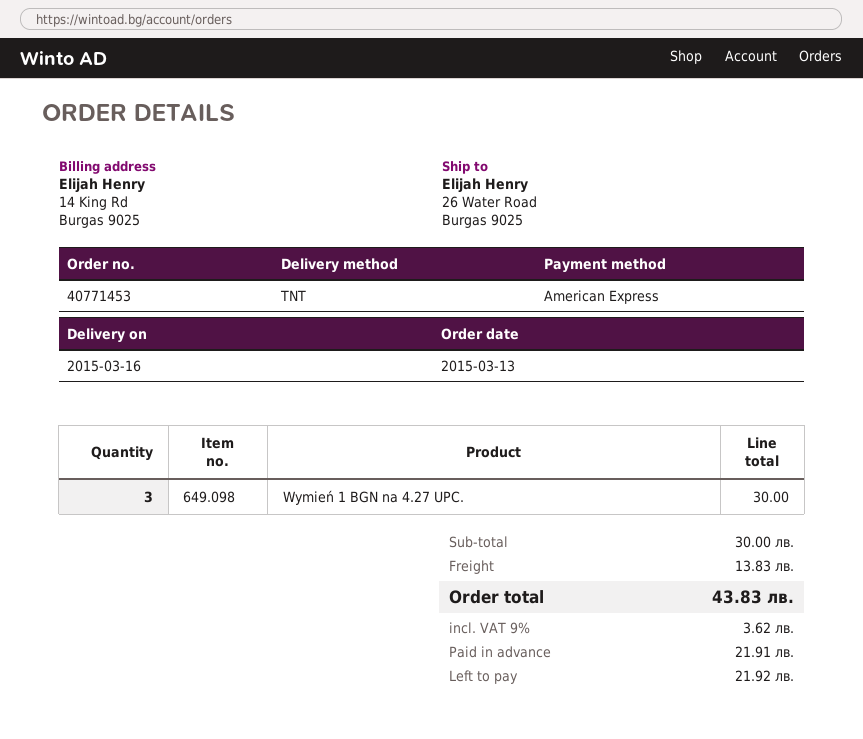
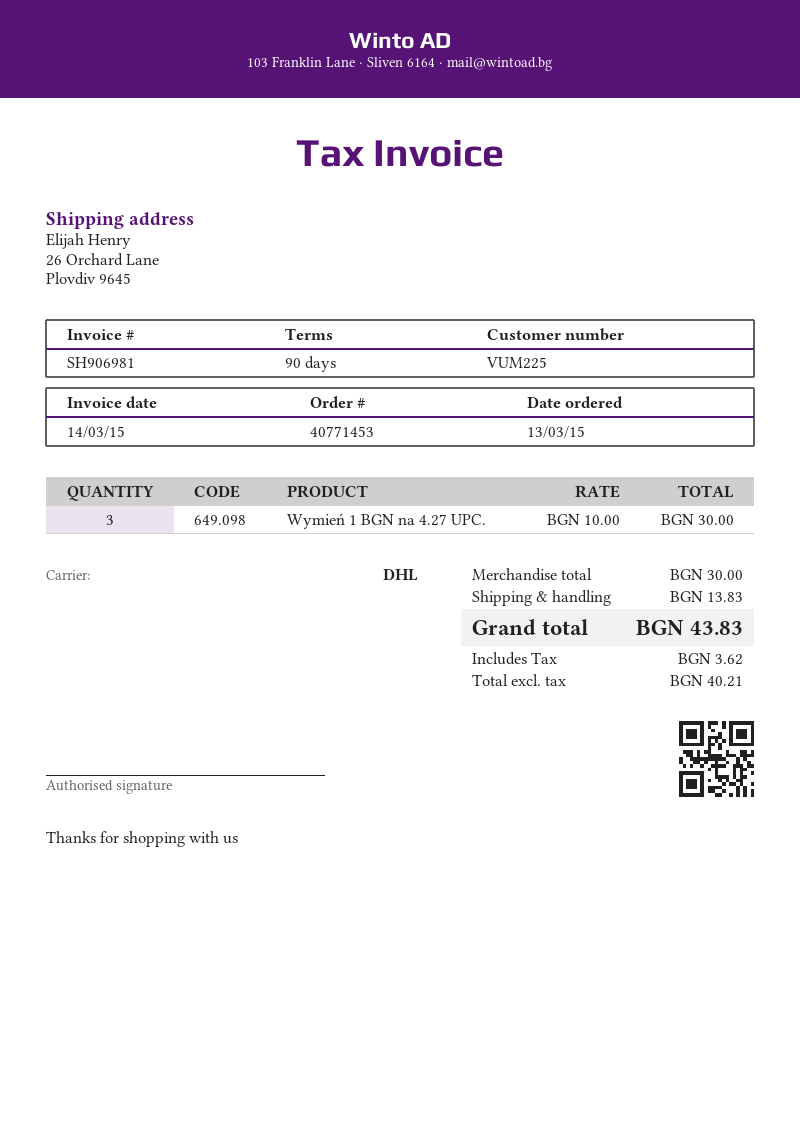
shipping method: TNT -> DHL
ship to: 26 Water Road, Burgas 9025 -> 26 Orchard Lane, Plovdiv 9645

